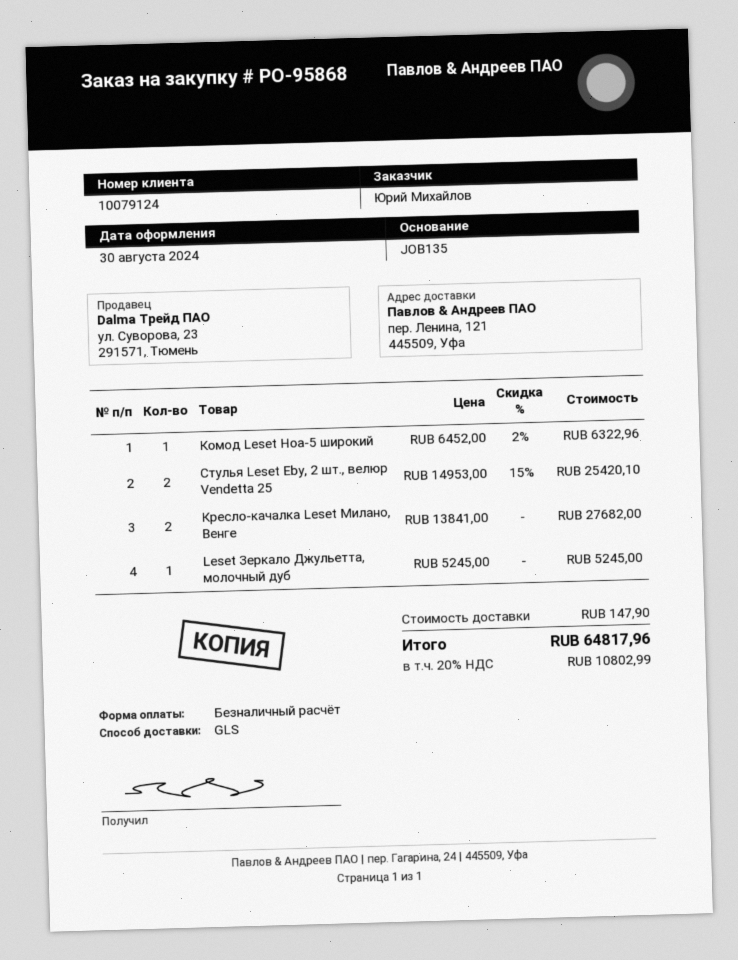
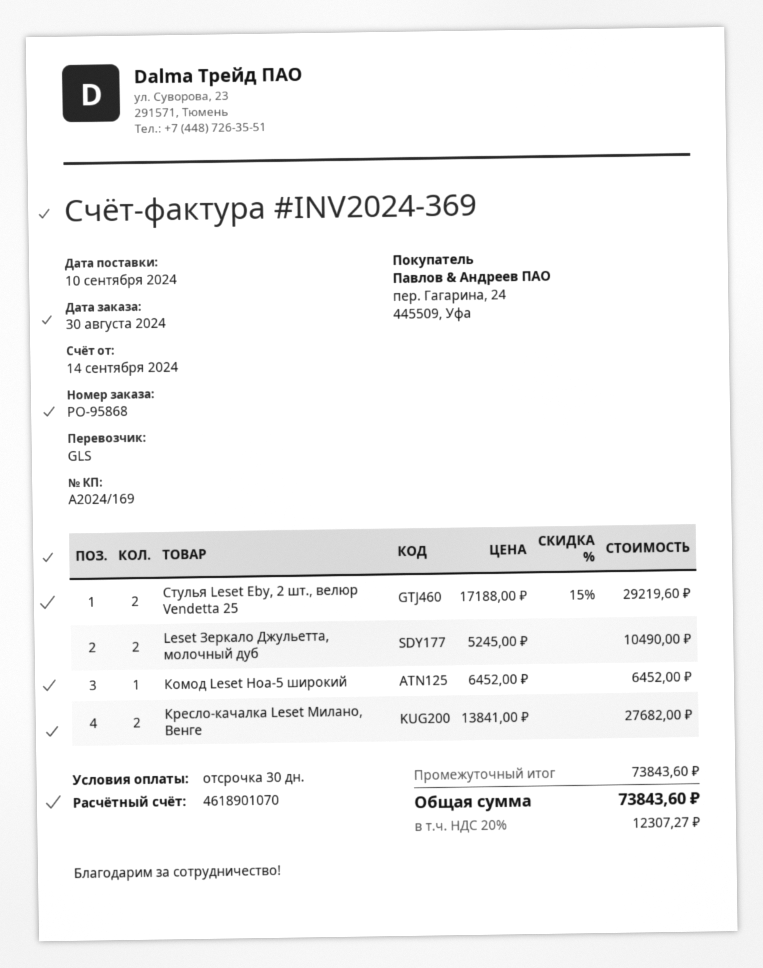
Комод Leset Ноа-5 широкий: 1 x 6452.00 - 2% = 6322.96 -> 1 x 6452.00 = 6452.00
Стулья Leset Eby, 2 шт., велюр Vendetta 25: 2 x 14953.00 - 15% = 25420.10 -> 2 x 17188.00 - 15% = 29219.60
Leset Зеркало Джульетта, молочный дуб: 1 x 5245.00 = 5245.00 -> 2 x 5245.00 = 10490.00
shipping: 147.90 -> none
tax: 20% = 10802.99 -> 20% = 12307.27
total: 64817.96 -> 73843.60

